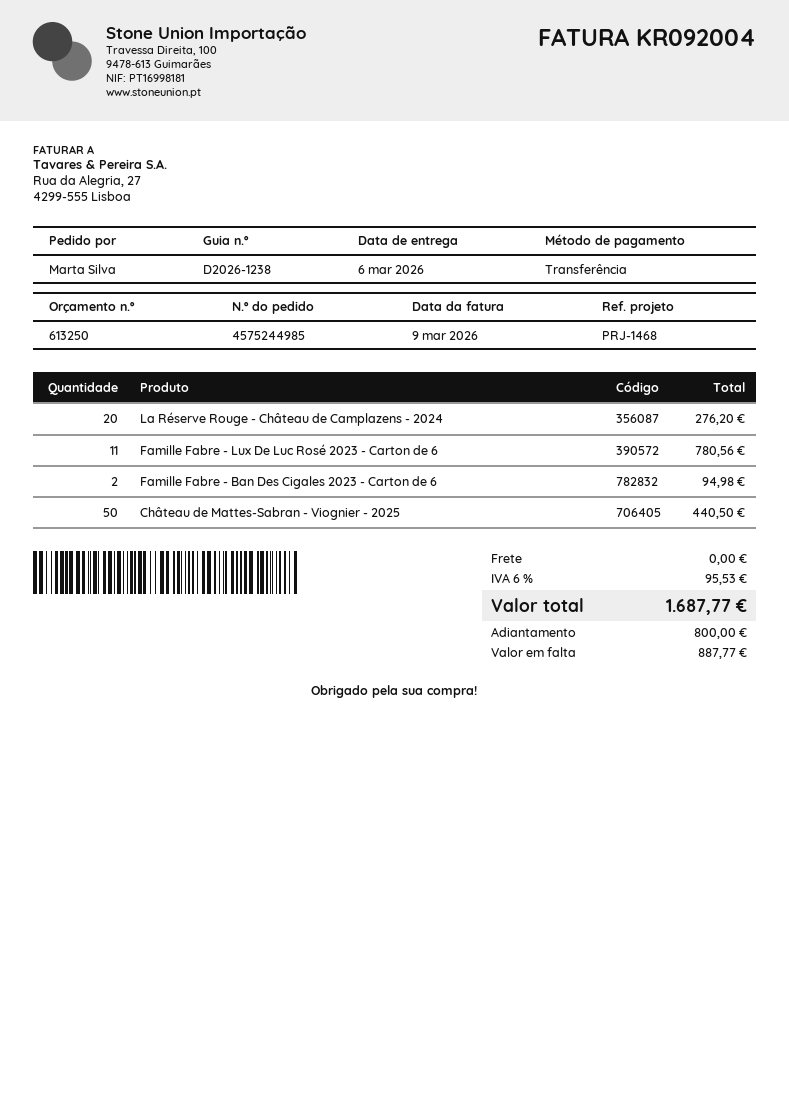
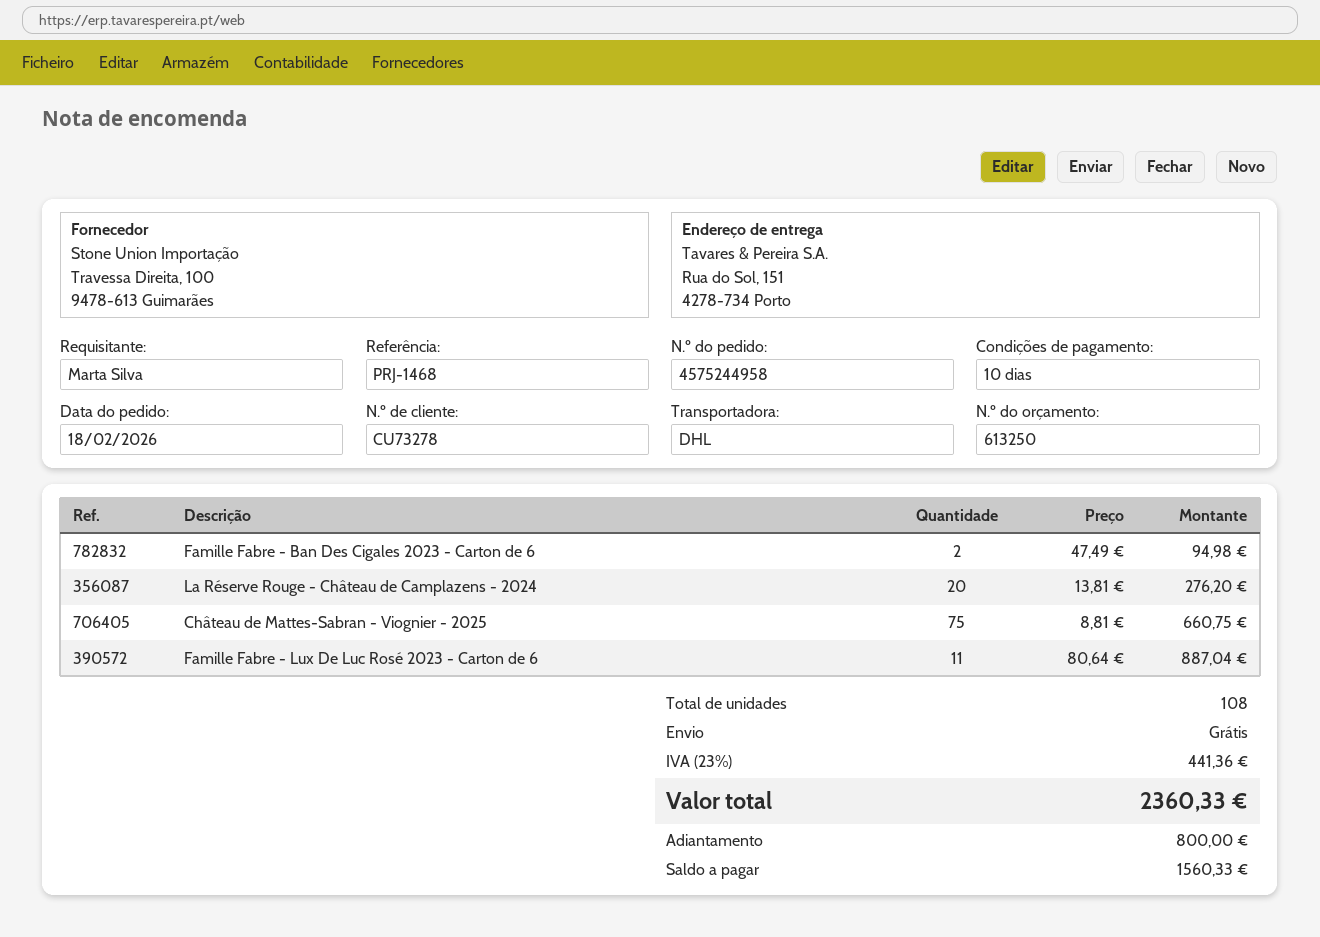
order number: 4575244985 -> 4575244958
Famille Fabre - Lux De Luc Rosé 2023 - Carton de 6: 11 for 780.56 -> 11 for 887.04
Château de Mattes-Sabran - Viognier - 2025: 50 for 440.50 -> 75 for 660.75
tax: 6% = 95.53 -> 23% = 441.36
total: 1687.77 -> 2360.33
balance: 887.77 -> 1560.33

